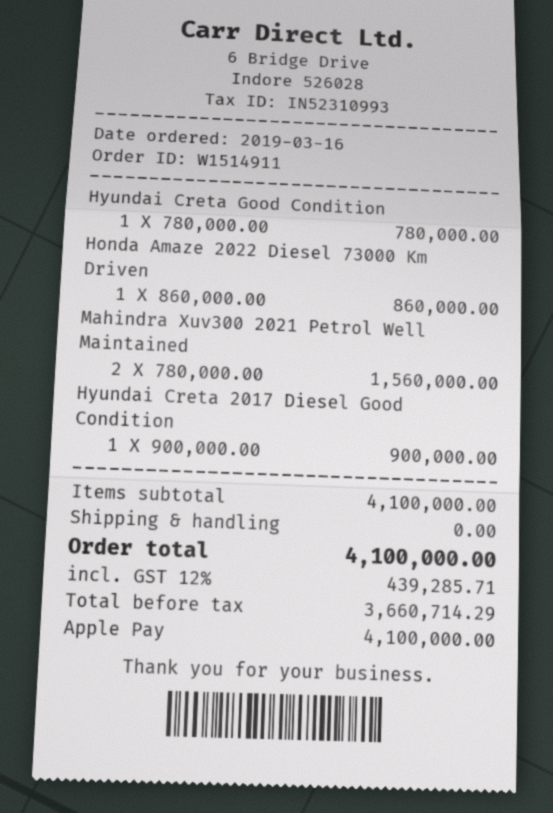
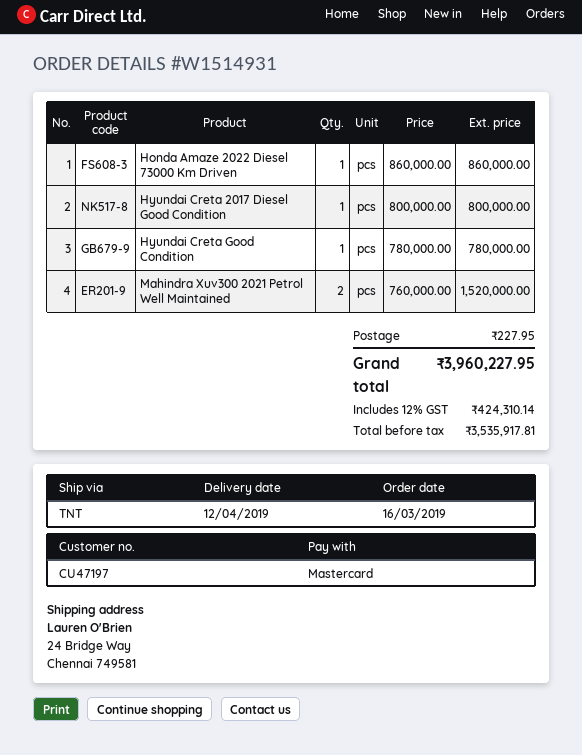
order number: W1514911 -> W1514931
payment method: Apple Pay -> Mastercard
Mahindra Xuv300 2021 Petrol Well Maintained: 2 x 780000.00 = 1560000.00 -> 2 x 760000.00 = 1520000.00
Hyundai Creta 2017 Diesel Good Condition: 1 x 900000.00 = 900000.00 -> 1 x 800000.00 = 800000.00
shipping: 0.00 -> 227.95
net: 3660714.29 -> 3535917.81
tax: 12% = 439285.71 -> 12% = 424310.14
total: 4100000.00 -> 3960227.95

